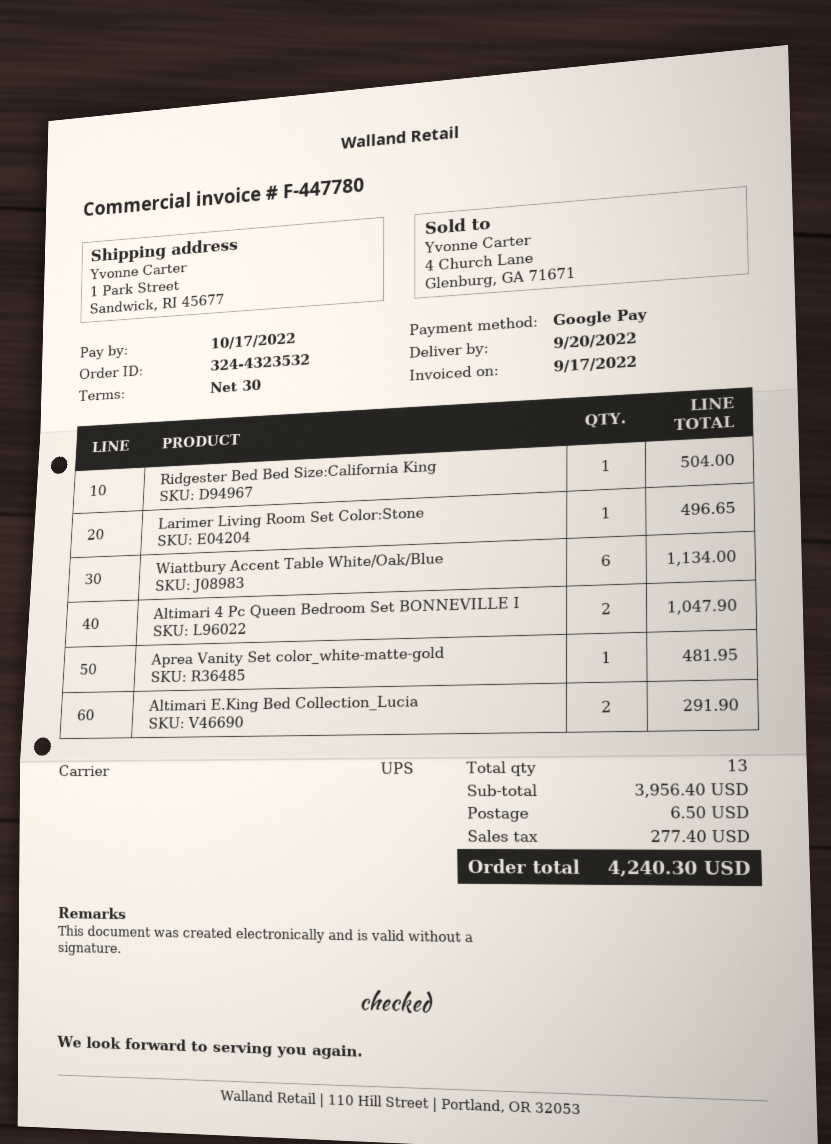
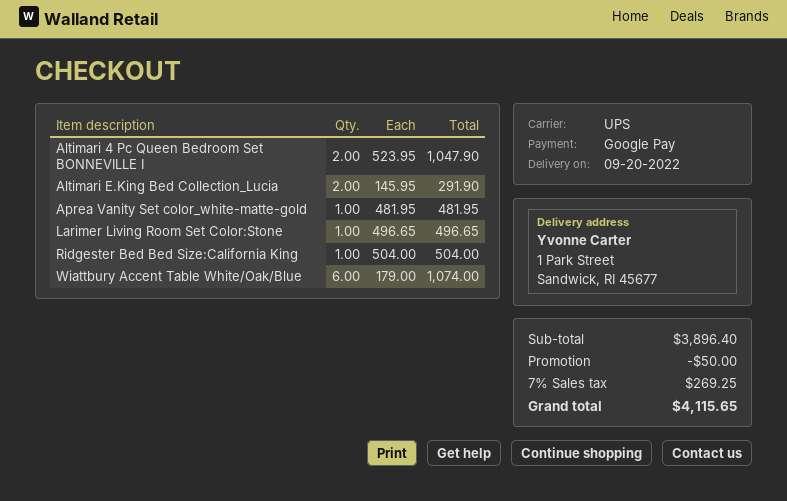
Wiattbury Accent Table White/Oak/Blue: 6 for 1134.00 -> 6 for 1074.00
subtotal: 3956.40 -> 3896.40
discount: none -> 50.00
shipping: 6.50 -> none
tax: 277.40 -> 269.25
total: 4240.30 -> 4115.65

